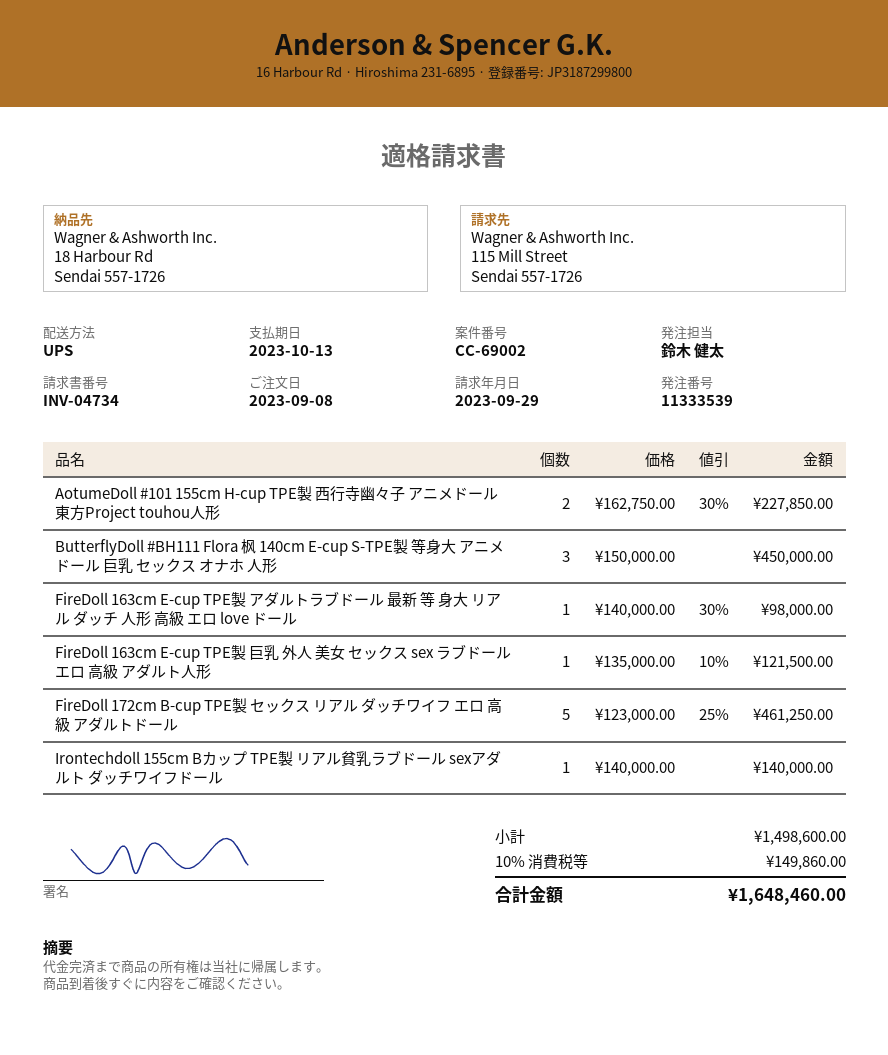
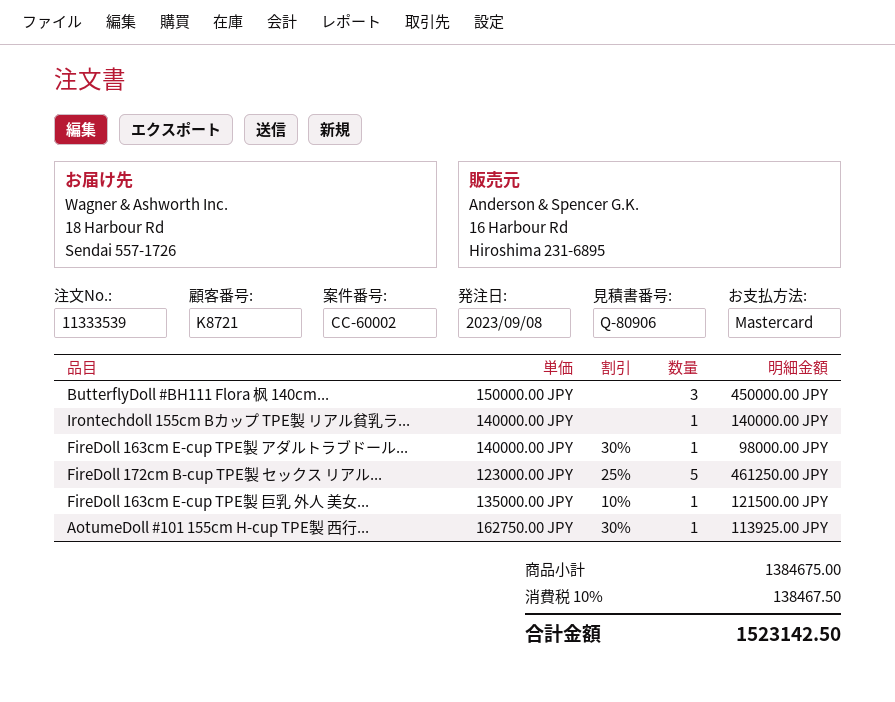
reference: CC-69002 -> CC-60002
AotumeDoll #101 155cm H-cup TPE製 西行寺幽々子 アニメドール 東方Project touhou人形: 2 x 162750.00 - 30% = 227850.00 -> 1 x 162750.00 - 30% = 113925.00
subtotal: 1498600.00 -> 1384675.00
tax: 10% = 149860.00 -> 10% = 138467.50
total: 1648460.00 -> 1523142.50

